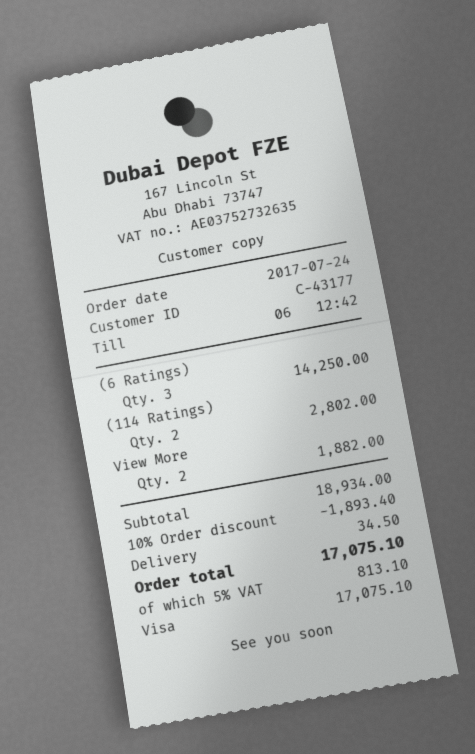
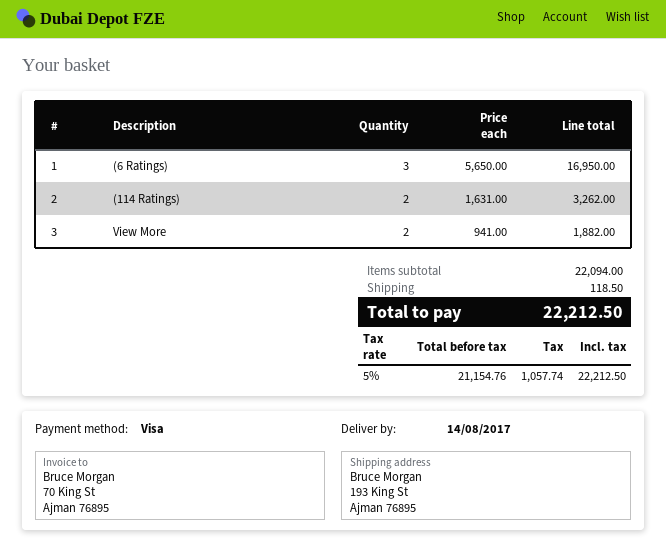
(6 Ratings): 3 for 14250.00 -> 3 for 16950.00
(114 Ratings): 2 for 2802.00 -> 2 for 3262.00
subtotal: 18934.00 -> 22094.00
discount: 10% = 1893.40 -> none
shipping: 34.50 -> 118.50
tax: 5% = 813.10 -> 5% = 1057.74
total: 17075.10 -> 22212.50

